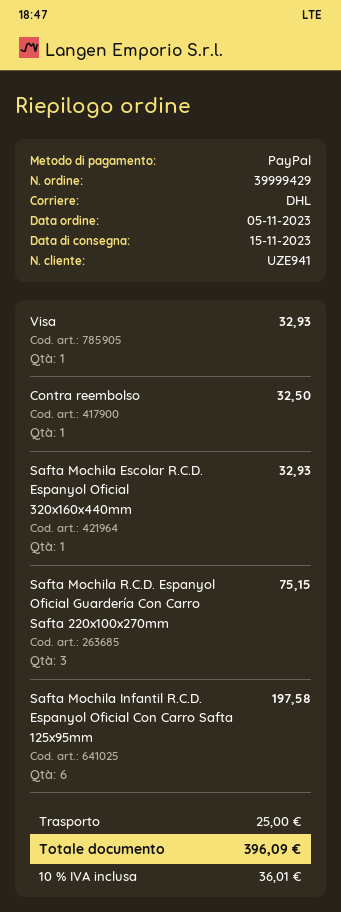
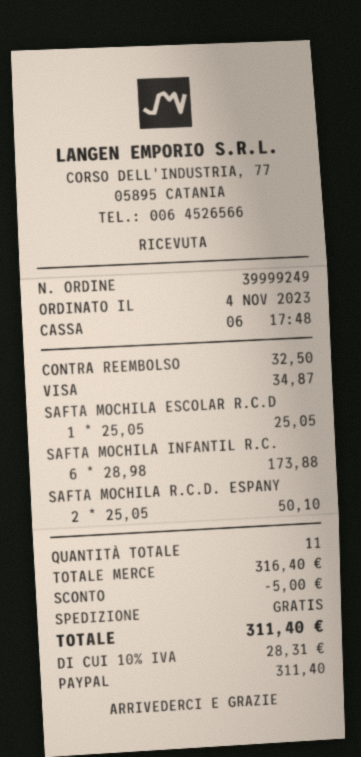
order number: 39999429 -> 39999249
order date: 2023-11-05 -> 2023-11-04
Visa: 1 for 32.93 -> 1 for 34.87
Safta Mochila Escolar R.C.D. Espanyol Oficial 320x160x440mm: 1 for 32.93 -> 1 for 25.05
Safta Mochila R.C.D. Espanyol Oficial Guardería Con Carro Safta 220x100x270mm: 3 for 75.15 -> 2 for 50.10
Safta Mochila Infantil R.C.D. Espanyol Oficial Con Carro Safta 125x95mm: 6 for 197.58 -> 6 for 173.88
discount: none -> 5.00
shipping: 25.00 -> 0.00
tax: 10% = 36.01 -> 10% = 28.31
total: 396.09 -> 311.40

